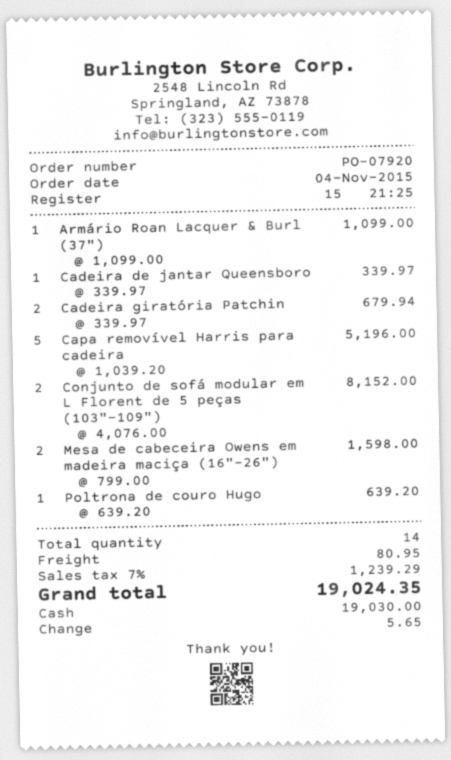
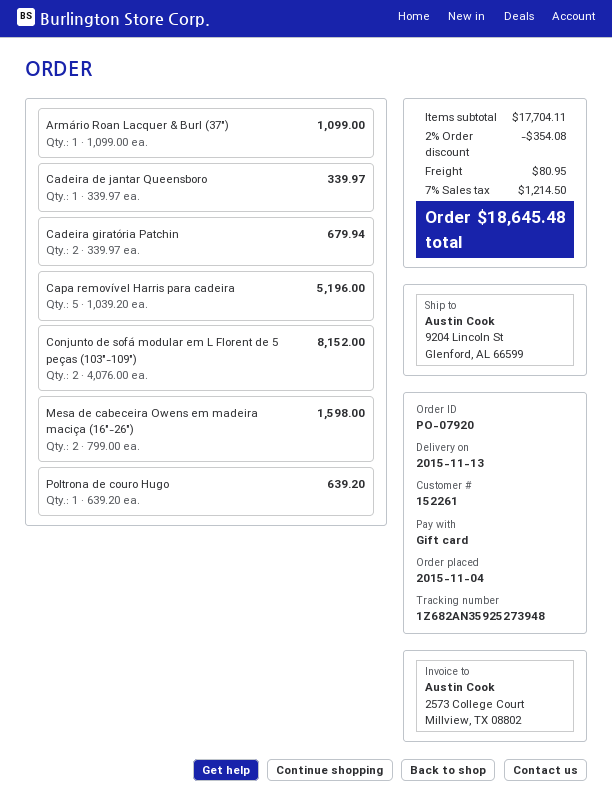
payment method: cash -> gift card
discount: none -> 2% = 354.08
tax: 7% = 1239.29 -> 7% = 1214.50
total: 19024.35 -> 18645.48

